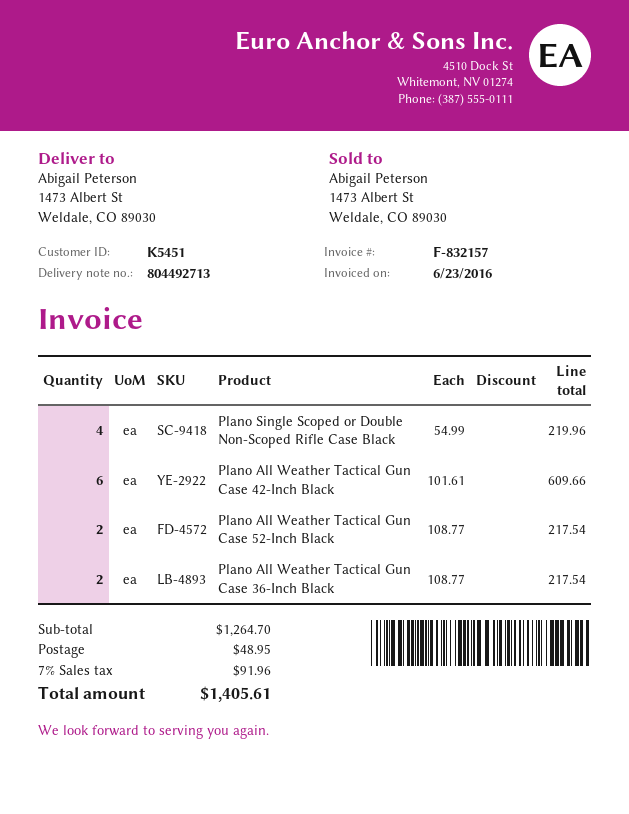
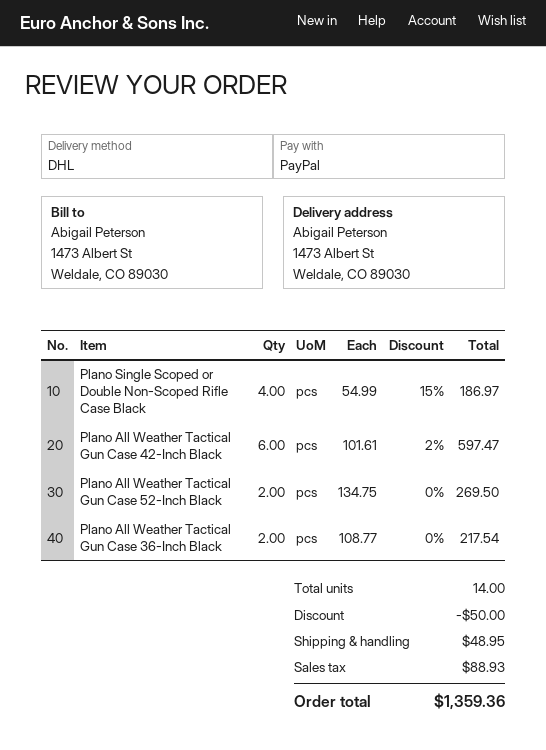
Plano Single Scoped or Double Non-Scoped Rifle Case Black: 4 x 54.99 = 219.96 -> 4 x 54.99 - 15% = 186.97
Plano All Weather Tactical Gun Case 42-Inch Black: 6 x 101.61 = 609.66 -> 6 x 101.61 - 2% = 597.47
Plano All Weather Tactical Gun Case 52-Inch Black: 2 x 108.77 = 217.54 -> 2 x 134.75 = 269.50
discount: none -> 50.00
tax: 91.96 -> 88.93
total: 1405.61 -> 1359.36

